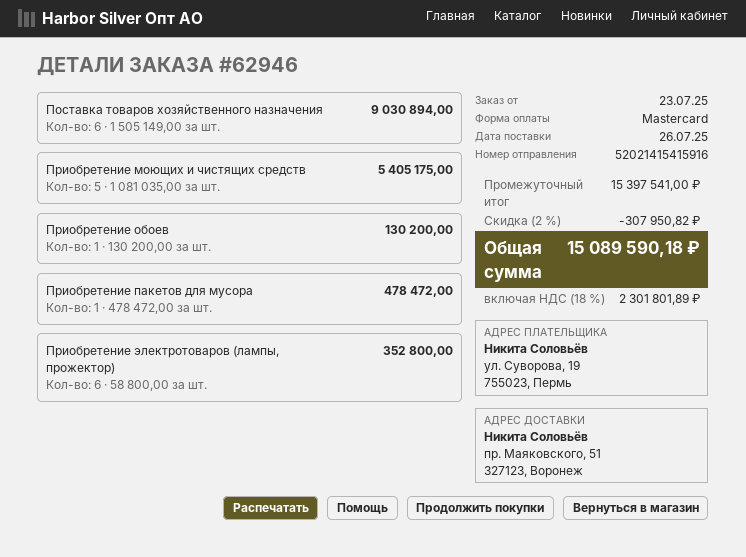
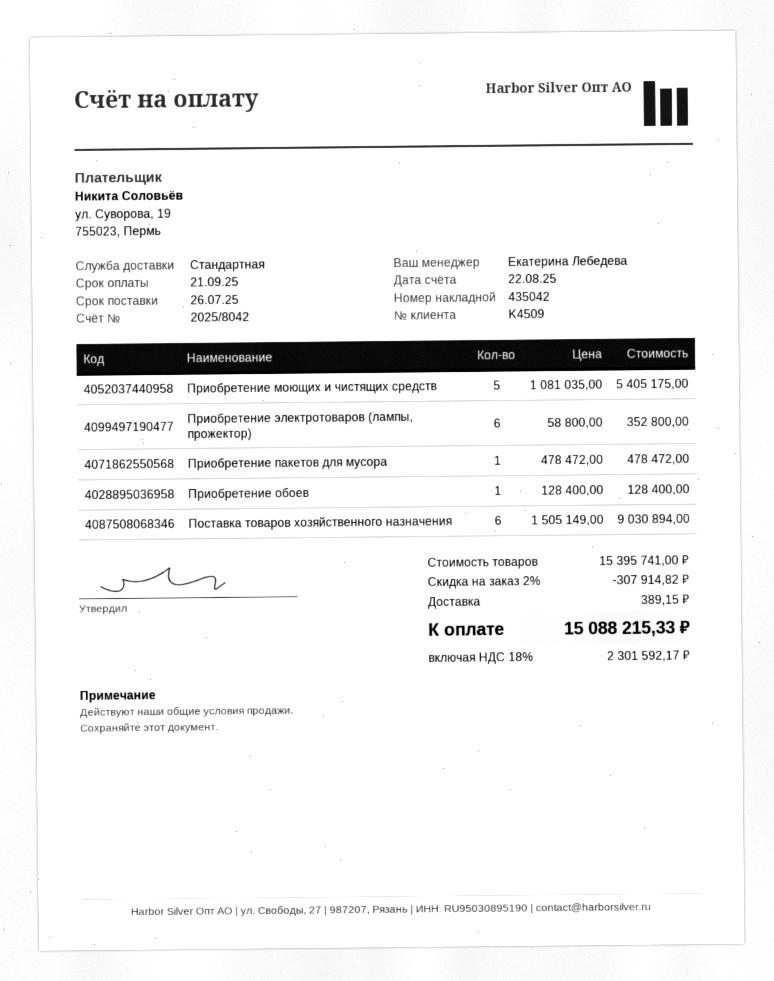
Приобретение обоев: 1 x 130200.00 = 130200.00 -> 1 x 128400.00 = 128400.00
subtotal: 15397541.00 -> 15395741.00
discount: 2% = 307950.82 -> 2% = 307914.82
shipping: none -> 389.15
tax: 18% = 2301801.89 -> 18% = 2301592.17
total: 15089590.18 -> 15088215.33

